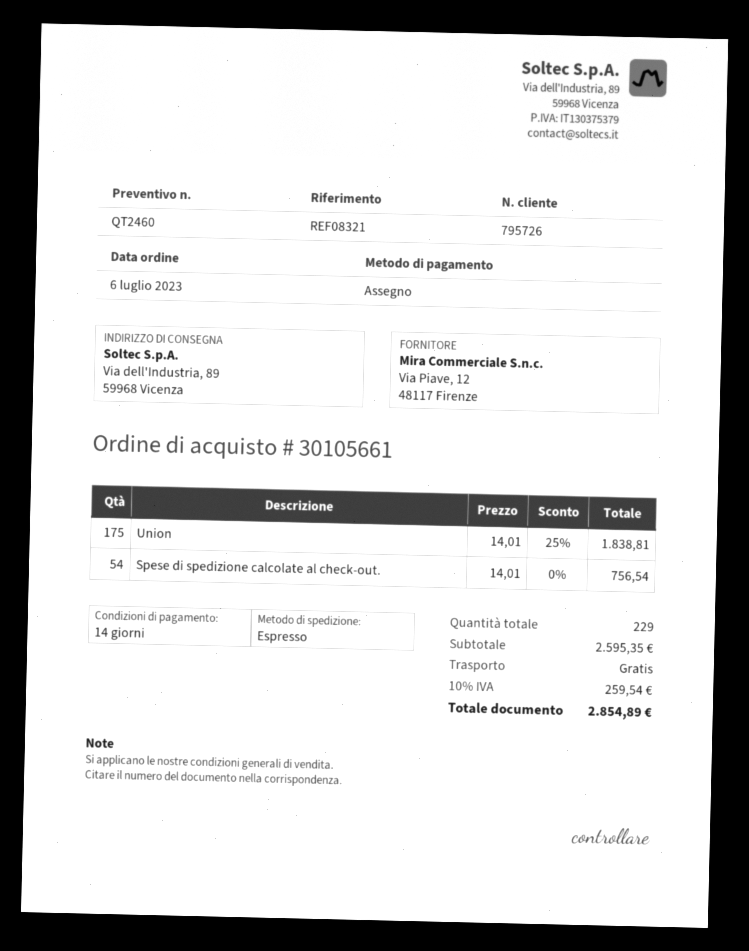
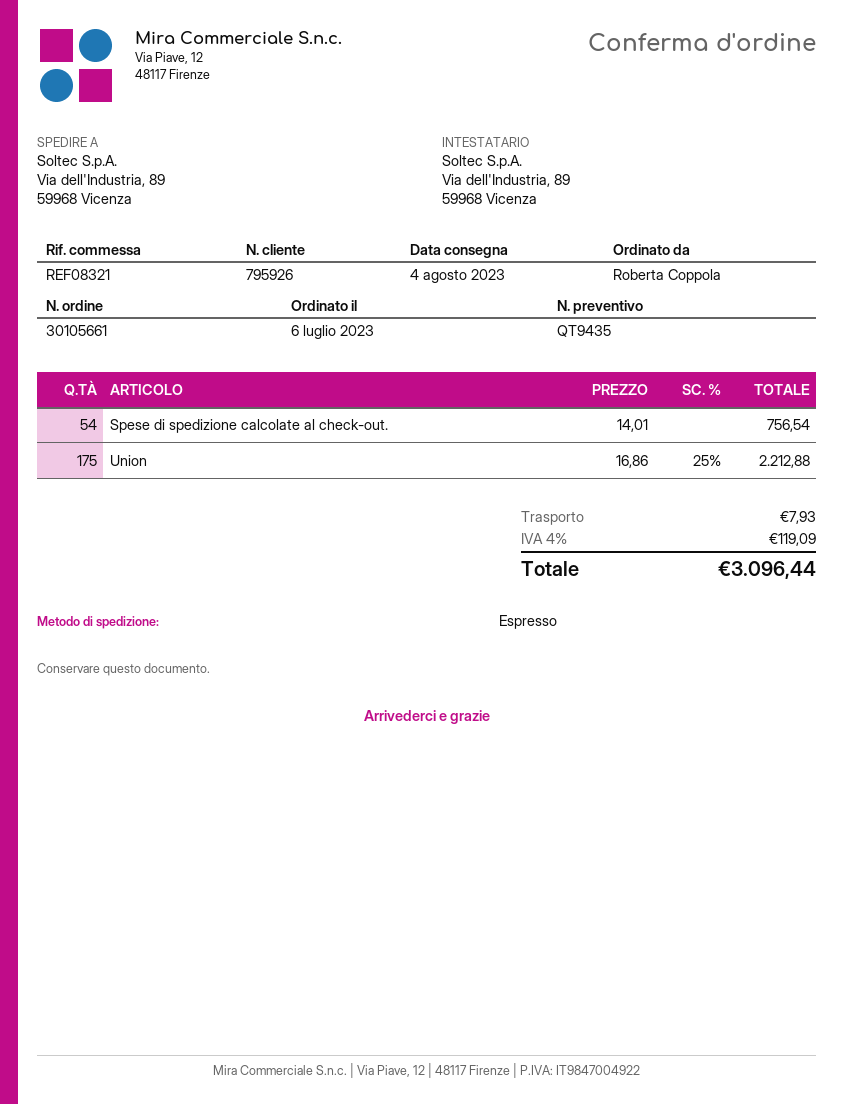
quote number: QT2460 -> QT9435
customer number: 795726 -> 795926
Union: 175 x 14.01 - 25% = 1838.81 -> 175 x 16.86 - 25% = 2212.88
shipping: 0.00 -> 7.93
tax: 10% = 259.54 -> 4% = 119.09
total: 2854.89 -> 3096.44

